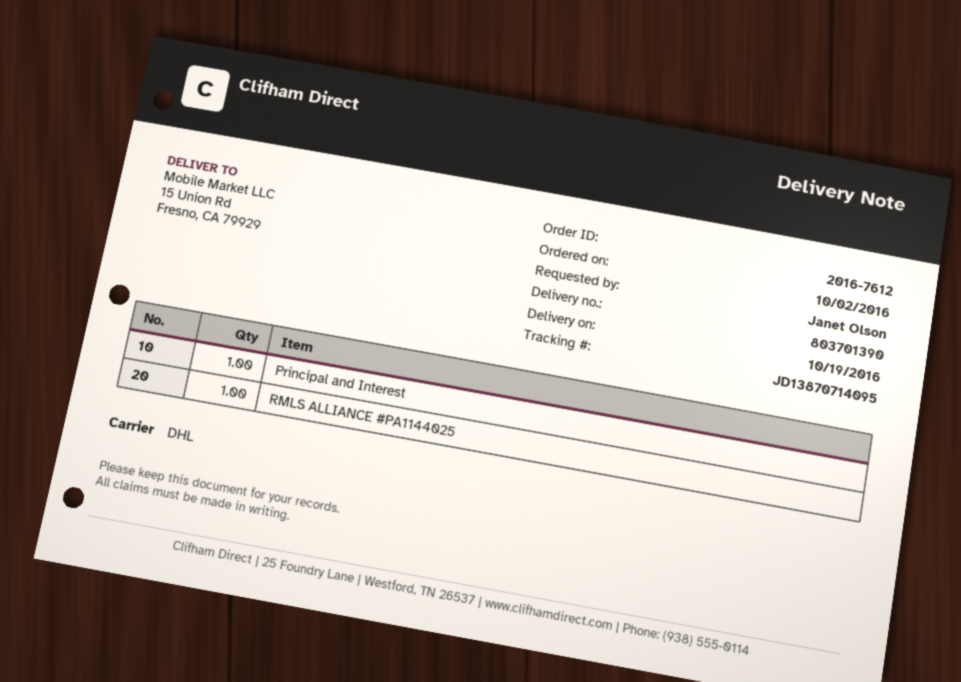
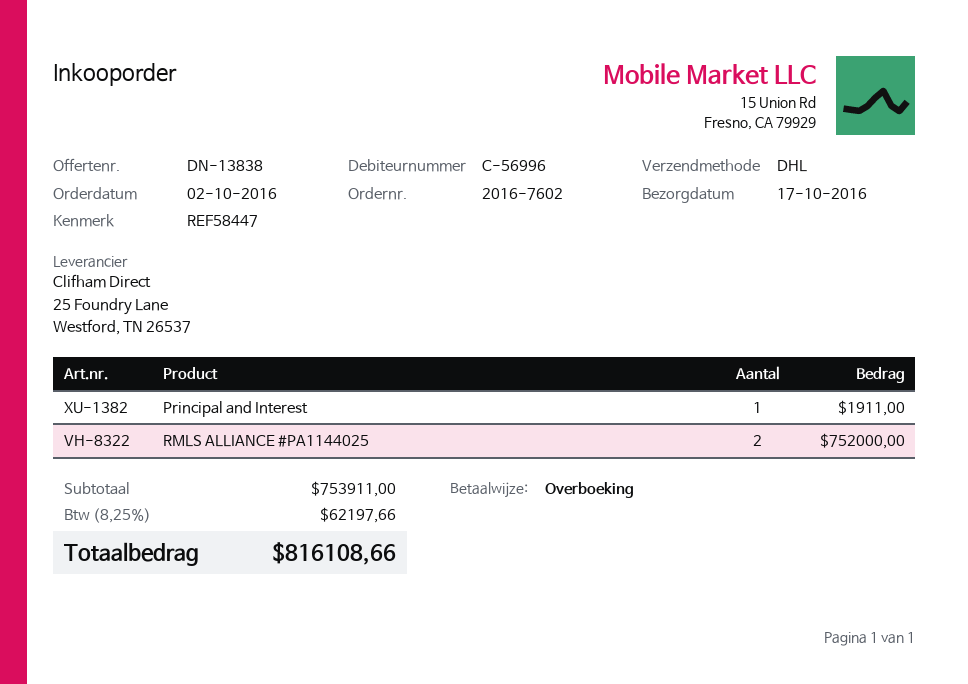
order number: 2016-7612 -> 2016-7602
delivery date: 2016-10-19 -> 2016-10-17
RMLS ALLIANCE #PA1144025: 1 -> 2

